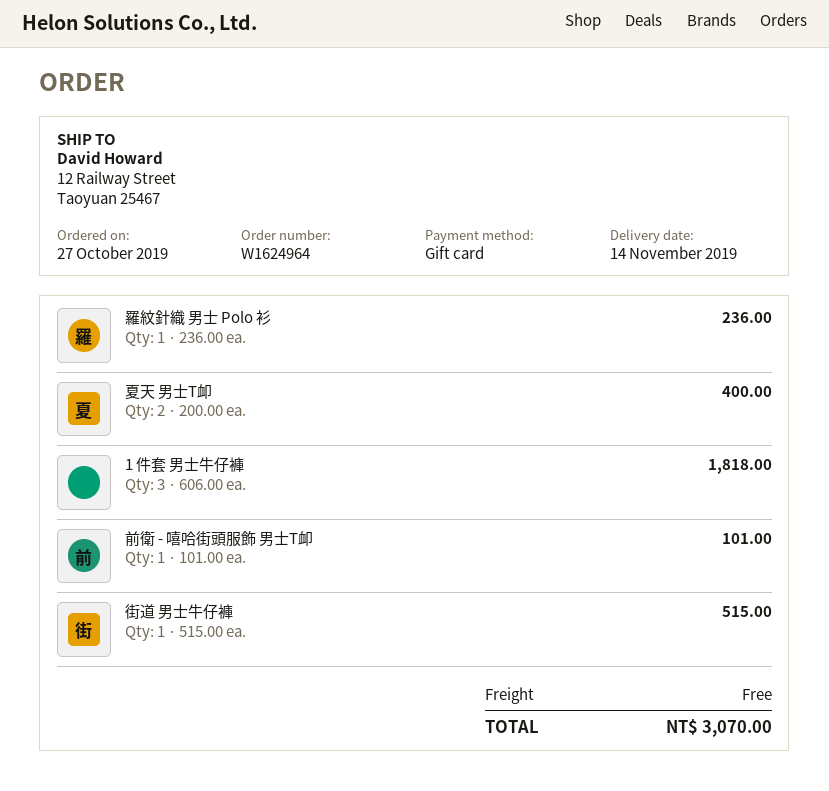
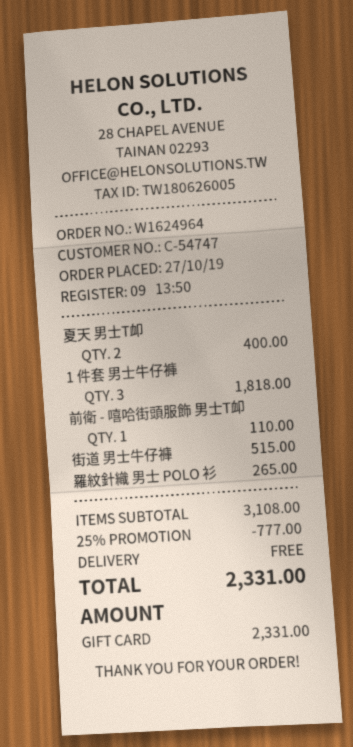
羅紋針織 男士 Polo 衫: 1 for 236.00 -> 1 for 265.00
前衛 - 嘻哈街頭服飾 男士T卹: 1 for 101.00 -> 1 for 110.00
discount: none -> 25% = 777.00
total: 3070.00 -> 2331.00

